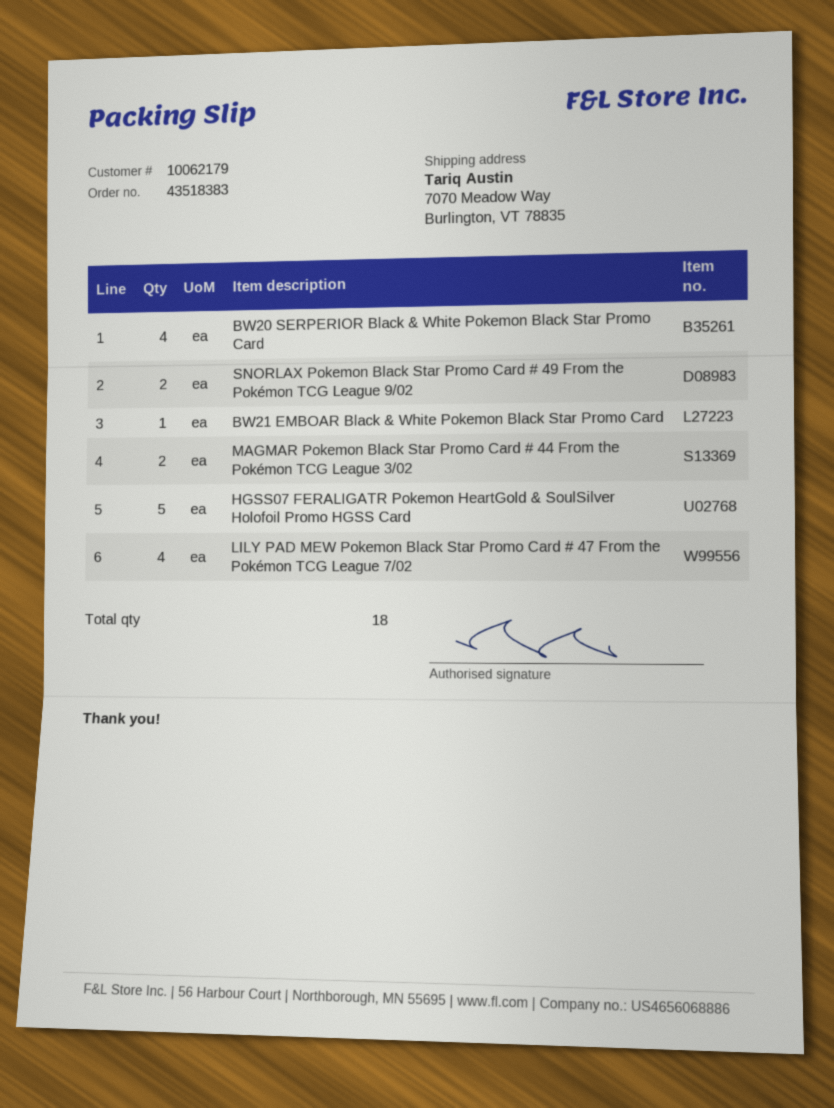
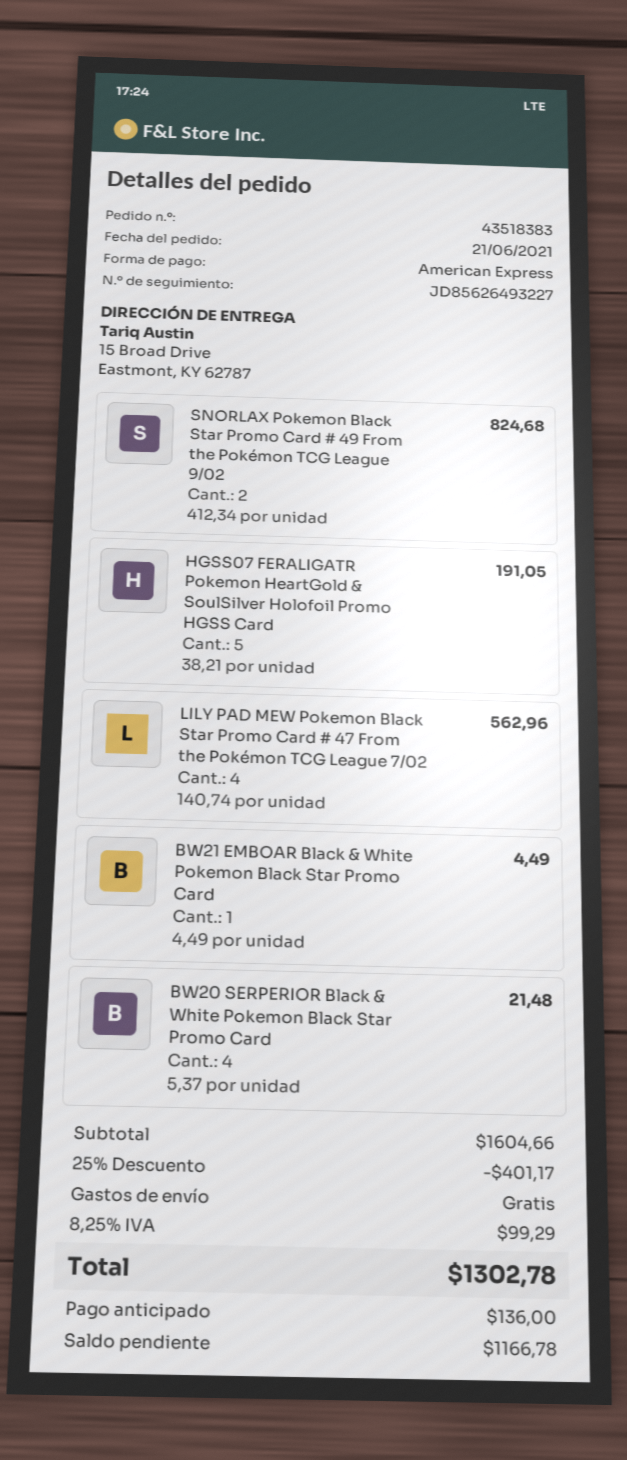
ship to: 7070 Meadow Way, Burlington, VT 78835 -> 15 Broad Drive, Eastmont, KY 62787
MAGMAR Pokemon Black Star Promo Card # 44 From the Pokémon TCG League 3/02: 2 -> none

